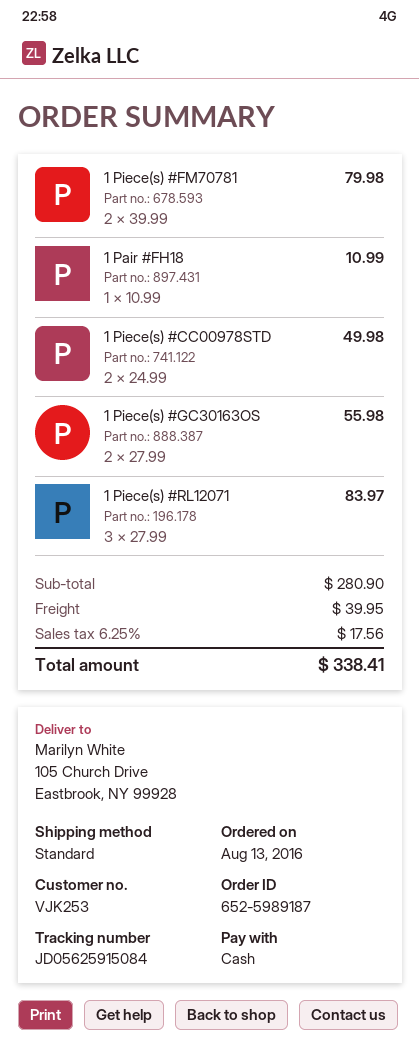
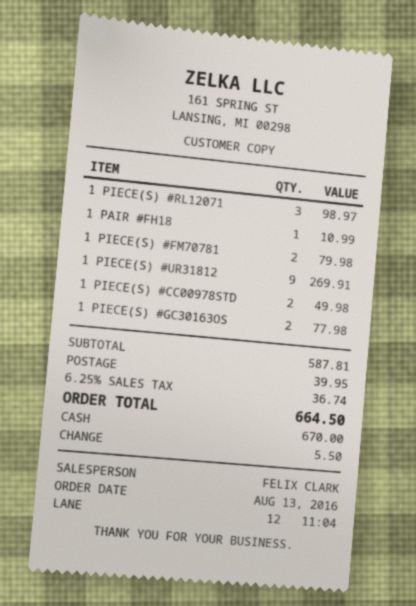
1 Piece(s) #GC30163OS: 2 for 55.98 -> 2 for 77.98
1 Piece(s) #RL12071: 3 for 83.97 -> 3 for 98.97
1 PIECE(S) #UR31812: none -> 9 for 269.91
subtotal: 280.90 -> 587.81
tax: 6.25% = 17.56 -> 6.25% = 36.74
total: 338.41 -> 664.50

